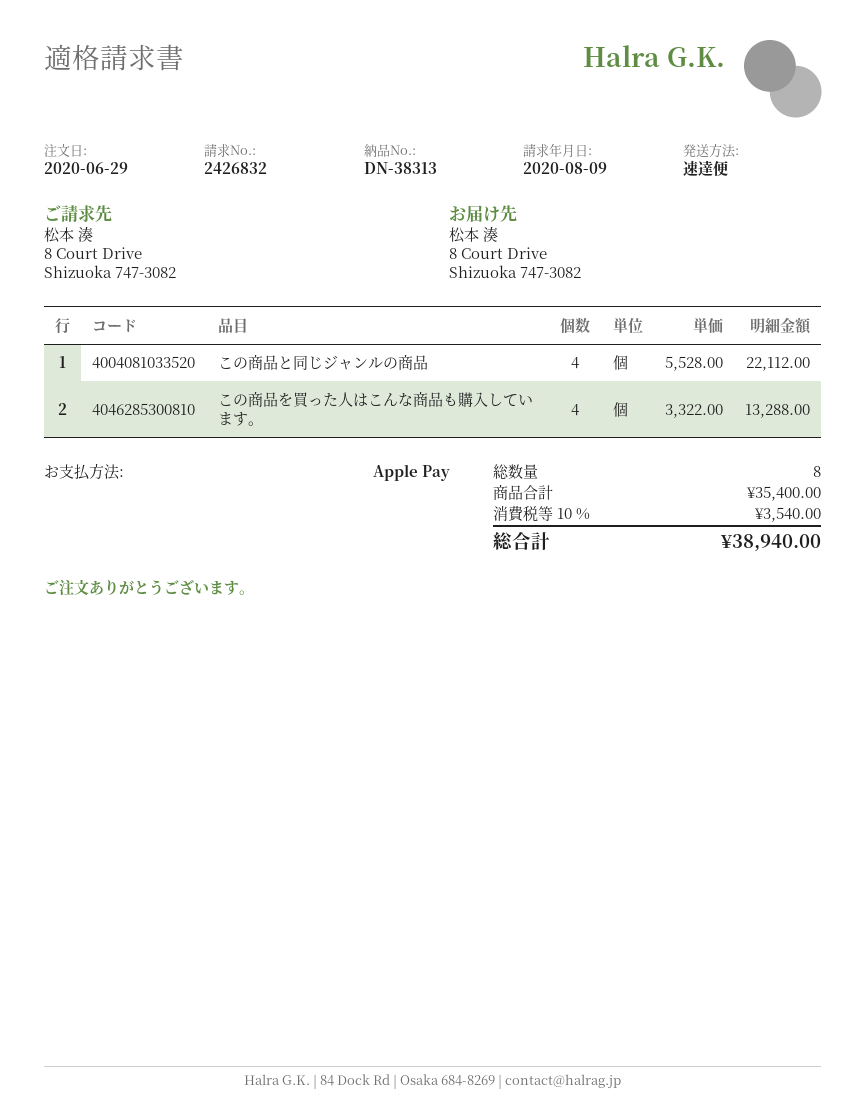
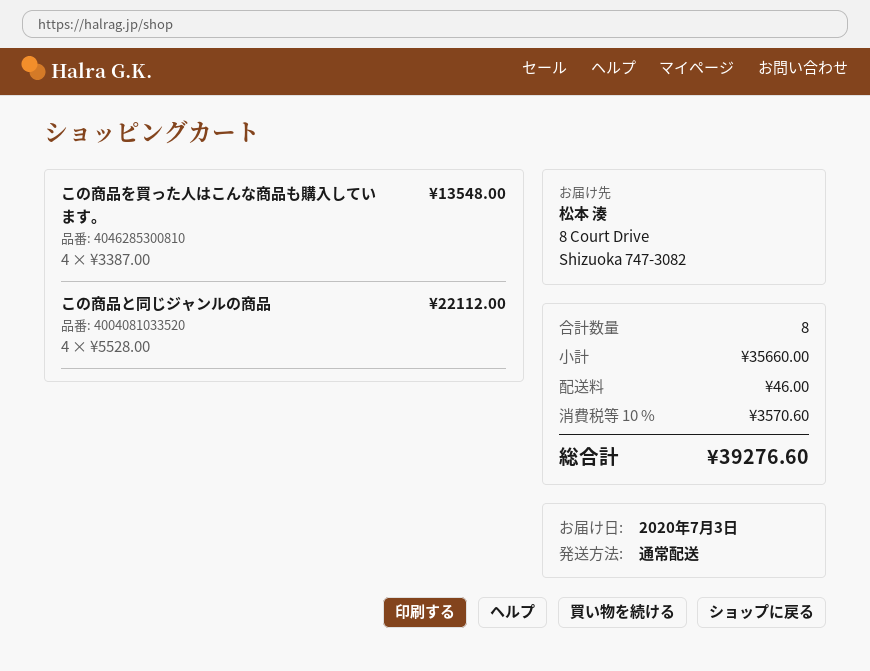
shipping method: express -> standard
この商品を買った人はこんな商品も購入しています。: 4 x 3322.00 = 13288.00 -> 4 x 3387.00 = 13548.00
subtotal: 35400.00 -> 35660.00
shipping: none -> 46.00
tax: 10% = 3540.00 -> 10% = 3570.60
total: 38940.00 -> 39276.60

